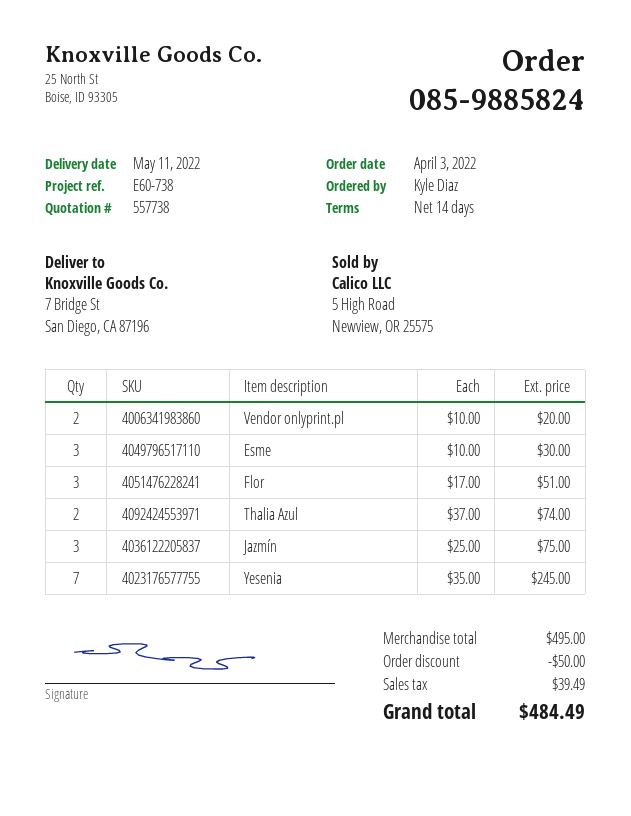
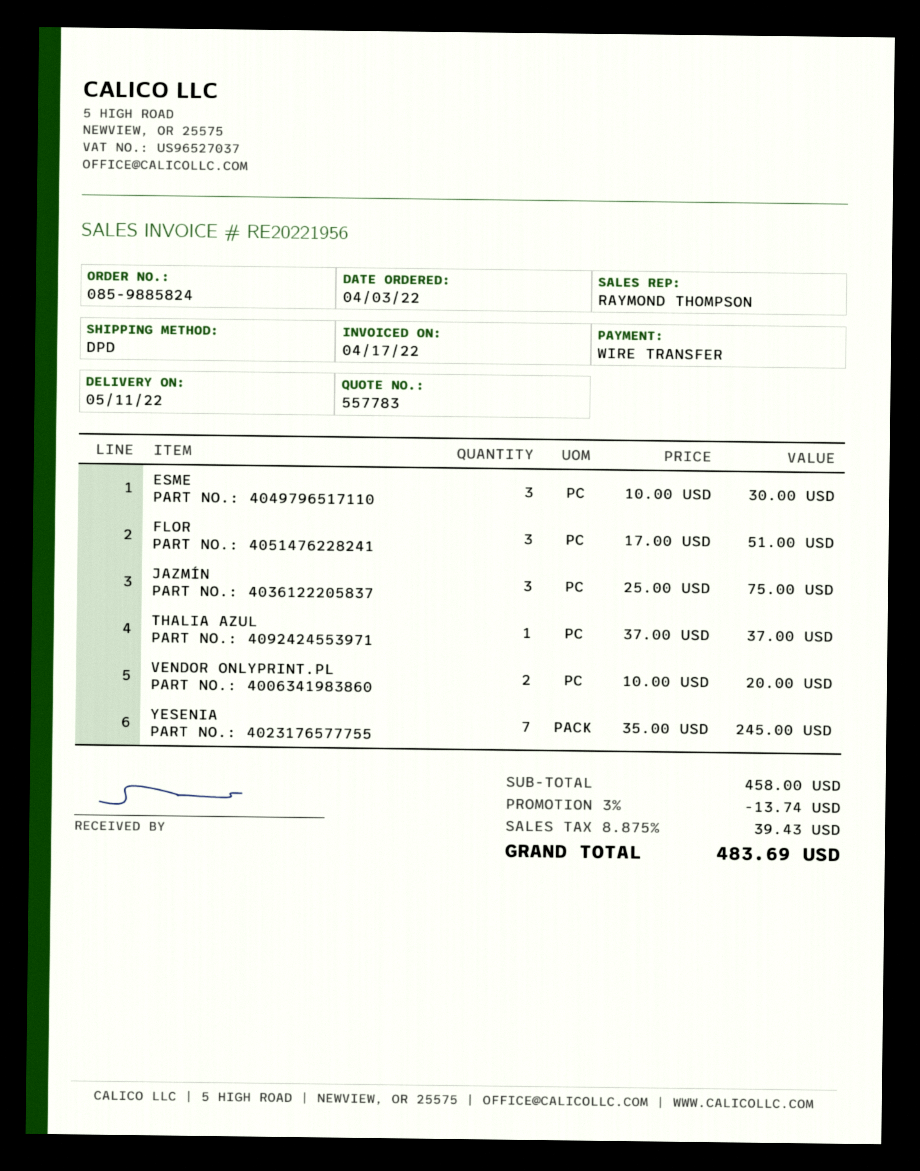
quote number: 557738 -> 557783
Thalia Azul: 2 x 37.00 = 74.00 -> 1 x 37.00 = 37.00
subtotal: 495.00 -> 458.00
discount: 50.00 -> 13.74
tax: 39.49 -> 39.43
total: 484.49 -> 483.69

